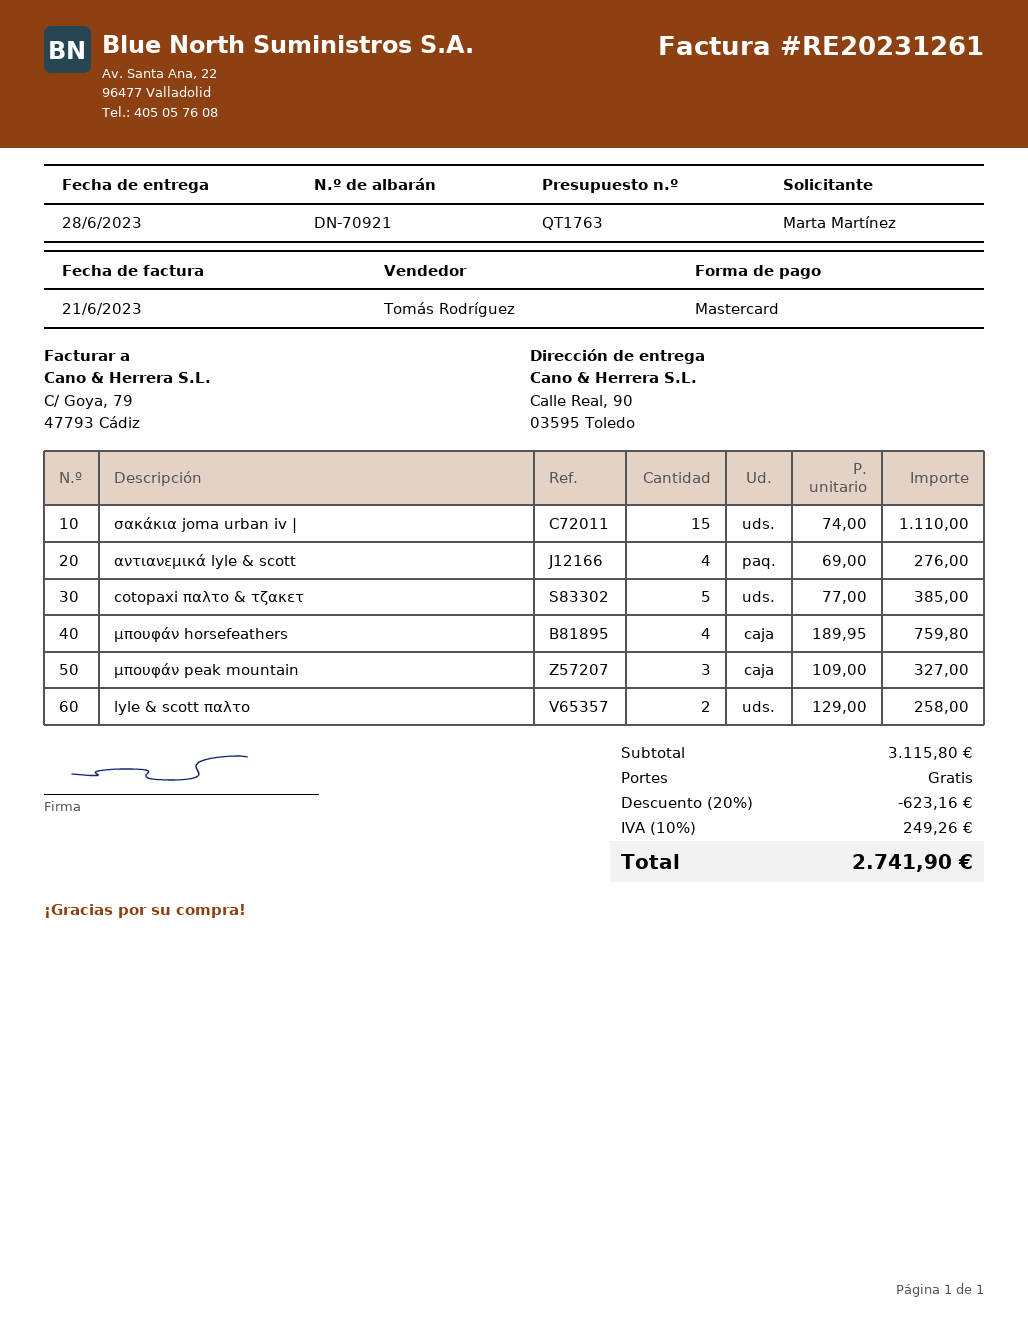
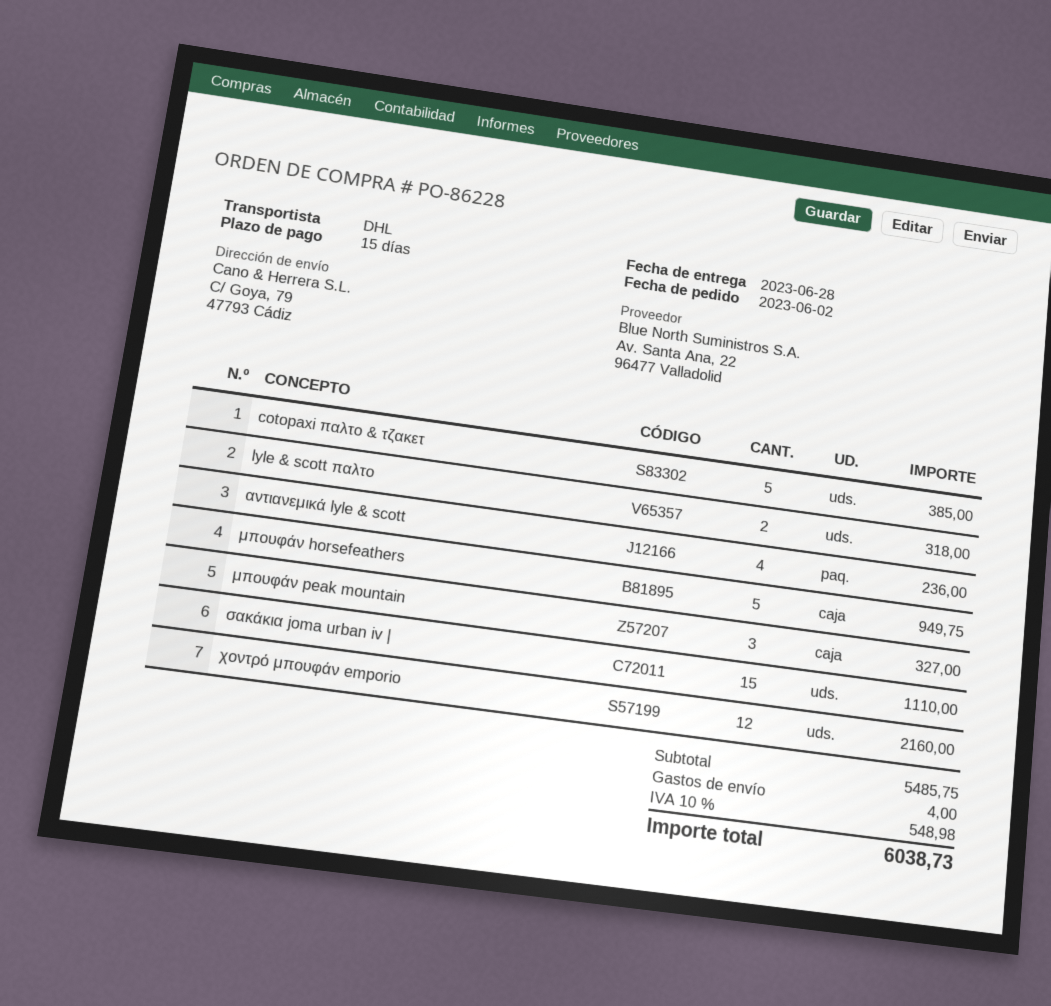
ship to: Calle Real, 90, 03595 Toledo -> C/ Goya, 79, 47793 Cádiz
αντιανεμικά lyle & scott: 4 for 276.00 -> 4 for 236.00
μπουφάν horsefeathers: 4 for 759.80 -> 5 for 949.75
lyle & scott παλτο: 2 for 258.00 -> 2 for 318.00
χοντρό μπουφάν emporio: none -> 12 for 2160.00
subtotal: 3115.80 -> 5485.75
discount: 20% = 623.16 -> none
shipping: 0.00 -> 4.00
tax: 10% = 249.26 -> 10% = 548.98
total: 2741.90 -> 6038.73

